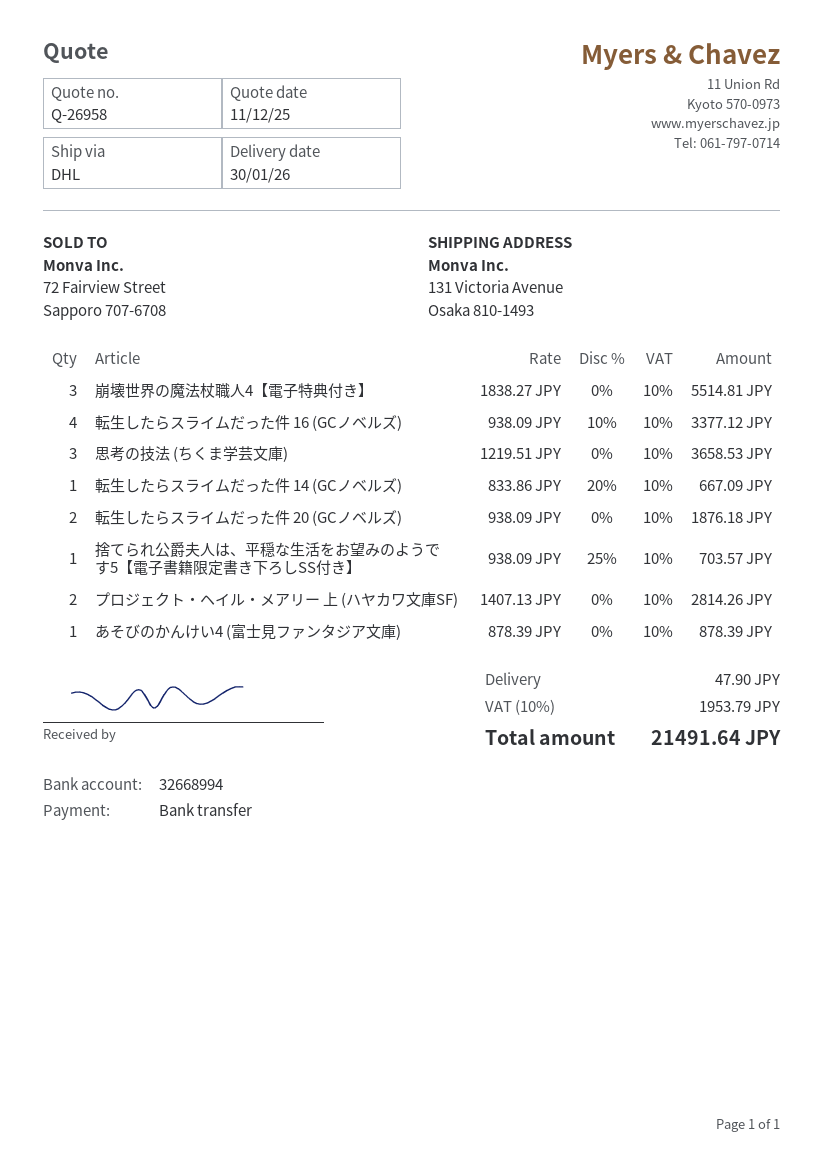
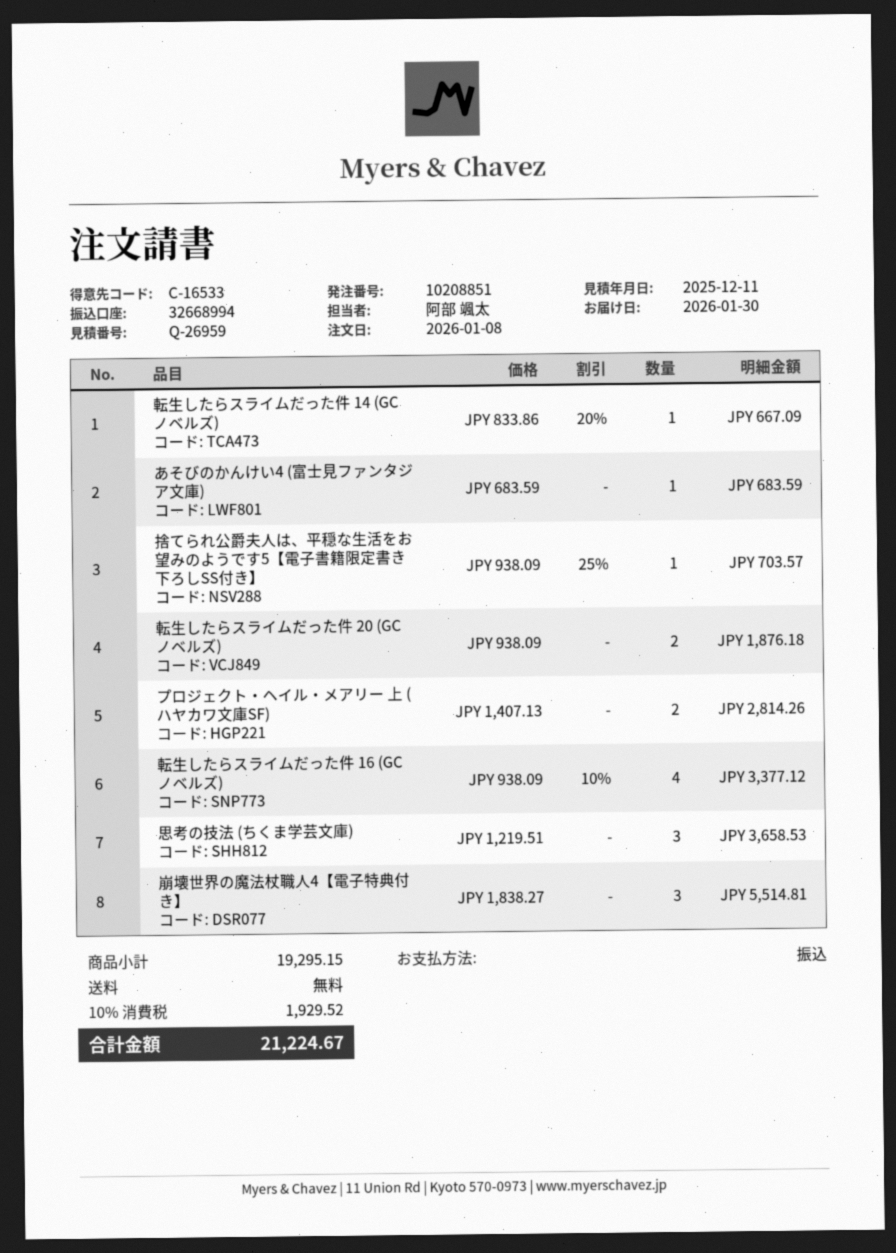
quote number: Q-26958 -> Q-26959
あそびのかんけい4 (富士見ファンタジア文庫): 1 x 878.39 = 878.39 -> 1 x 683.59 = 683.59
shipping: 47.90 -> 0.00
tax: 10% = 1953.79 -> 10% = 1929.52
total: 21491.64 -> 21224.67

